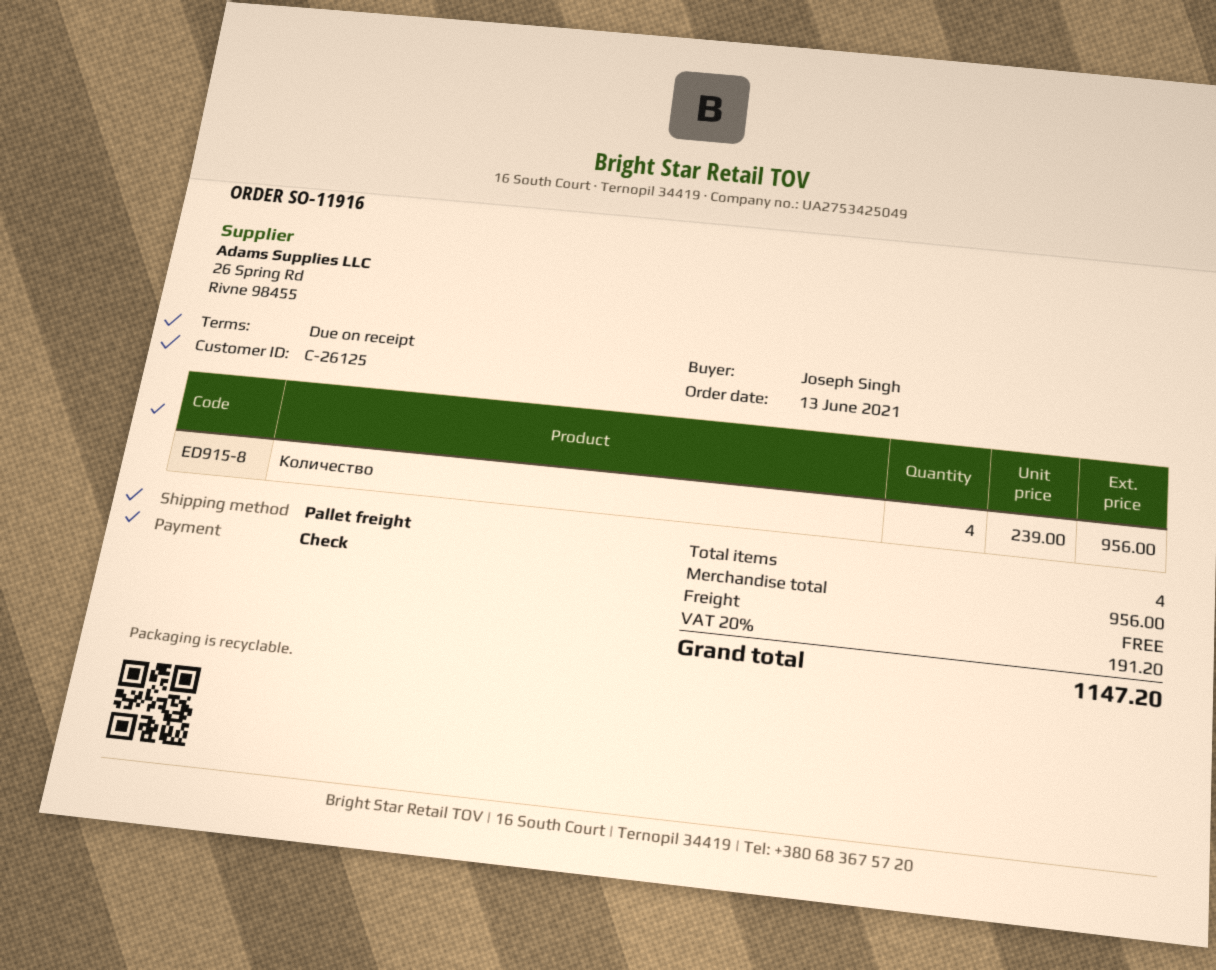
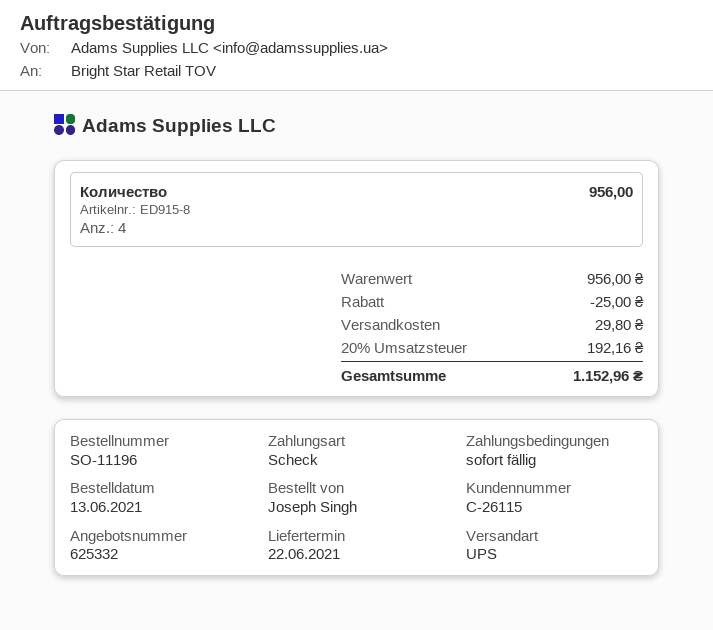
order number: SO-11916 -> SO-11196
customer number: C-26125 -> C-26115
shipping method: pallet freight -> UPS
discount: none -> 25.00
shipping: 0.00 -> 29.80
tax: 20% = 191.20 -> 20% = 192.16
total: 1147.20 -> 1152.96

